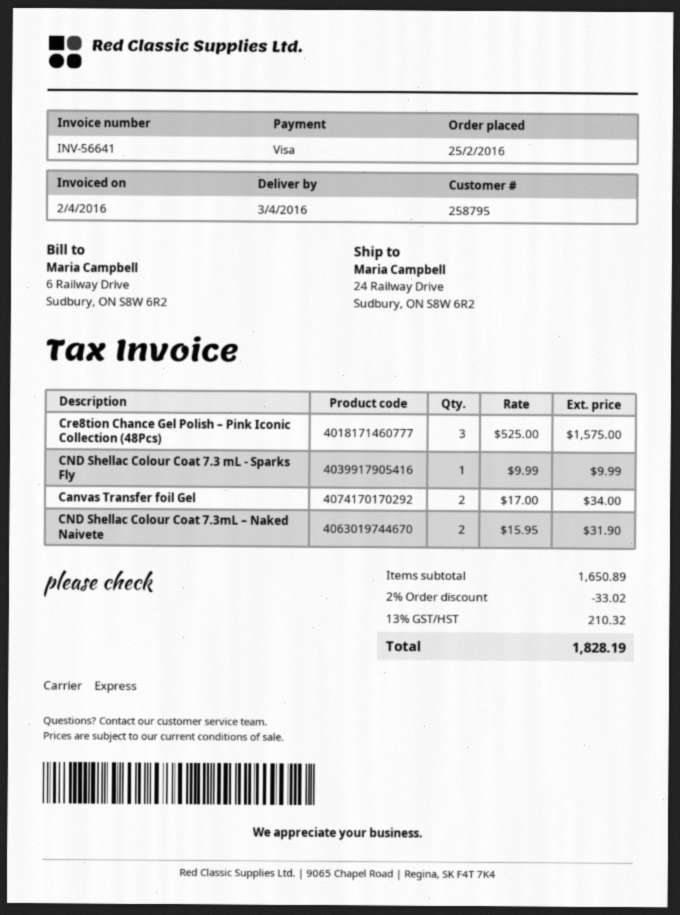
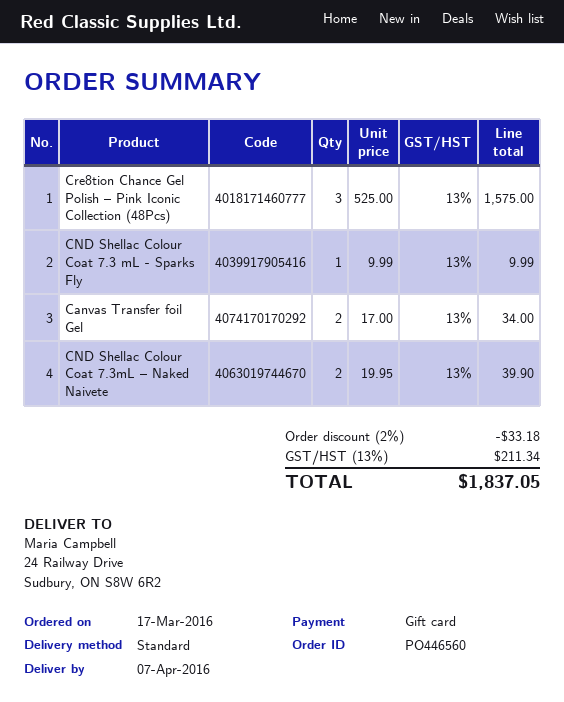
order date: 2016-02-25 -> 2016-03-17
delivery date: 2016-04-03 -> 2016-04-07
payment method: Visa -> gift card
shipping method: express -> standard
CND Shellac Colour Coat 7.3mL – Naked Naivete: 2 x 15.95 = 31.90 -> 2 x 19.95 = 39.90
discount: 2% = 33.02 -> 2% = 33.18
tax: 13% = 210.32 -> 13% = 211.34
total: 1828.19 -> 1837.05

